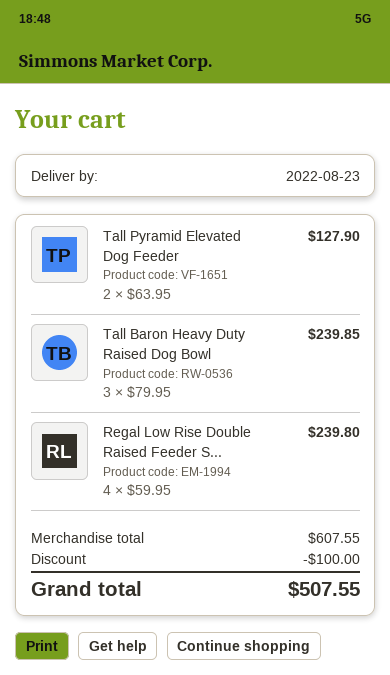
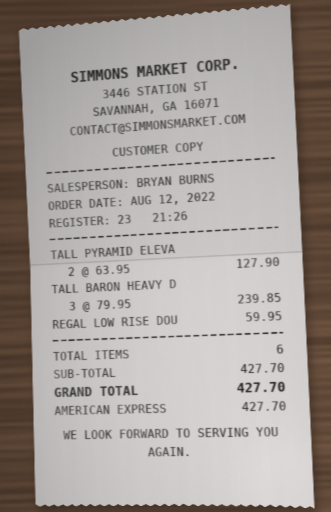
Regal Low Rise Double Raised Feeder S...: 4 x 59.95 = 239.80 -> 1 x 59.95 = 59.95
subtotal: 607.55 -> 427.70
discount: 100.00 -> none
total: 507.55 -> 427.70

